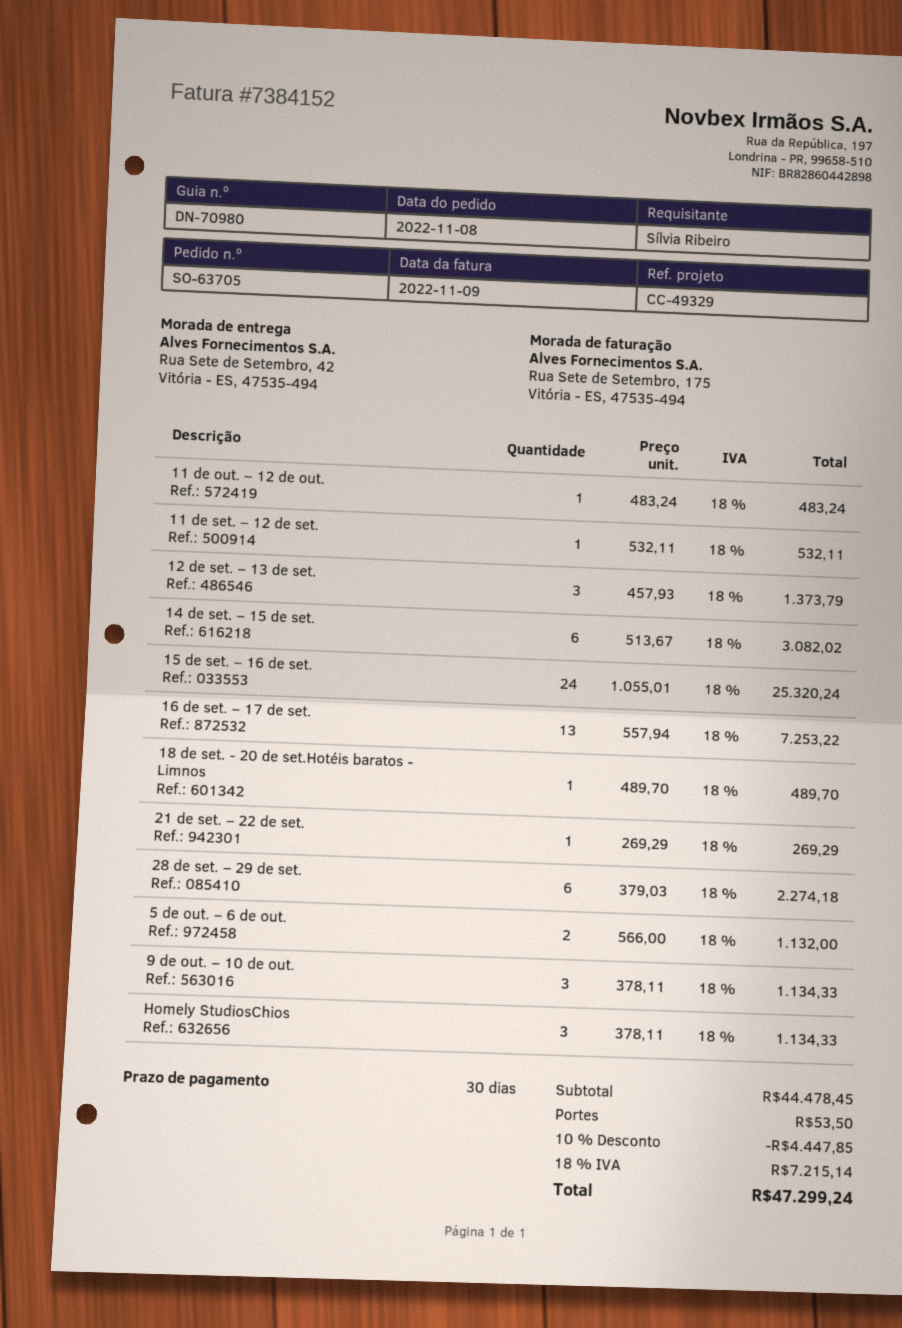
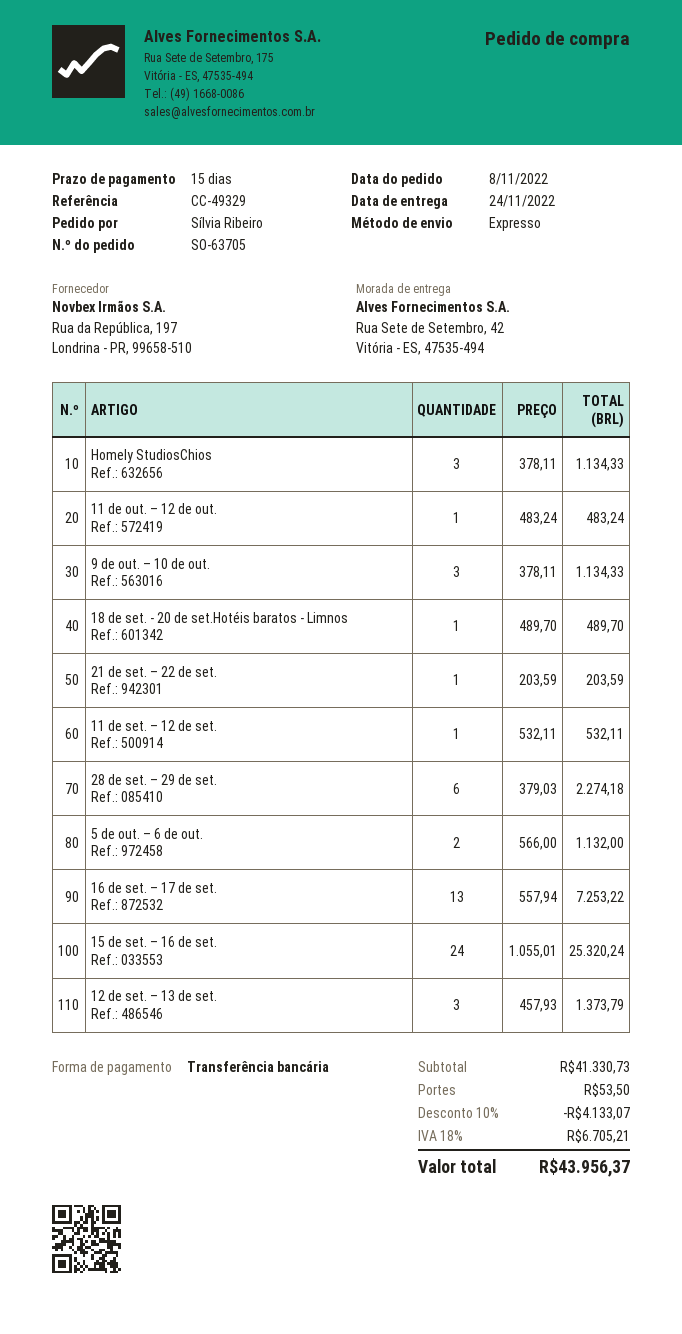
payment terms: 30 days -> 15 days
14 de set. – 15 de set.: 6 x 513.67 = 3082.02 -> none
21 de set. – 22 de set.: 1 x 269.29 = 269.29 -> 1 x 203.59 = 203.59
subtotal: 44478.45 -> 41330.73
discount: 10% = 4447.85 -> 10% = 4133.07
tax: 18% = 7215.14 -> 18% = 6705.21
total: 47299.24 -> 43956.37

